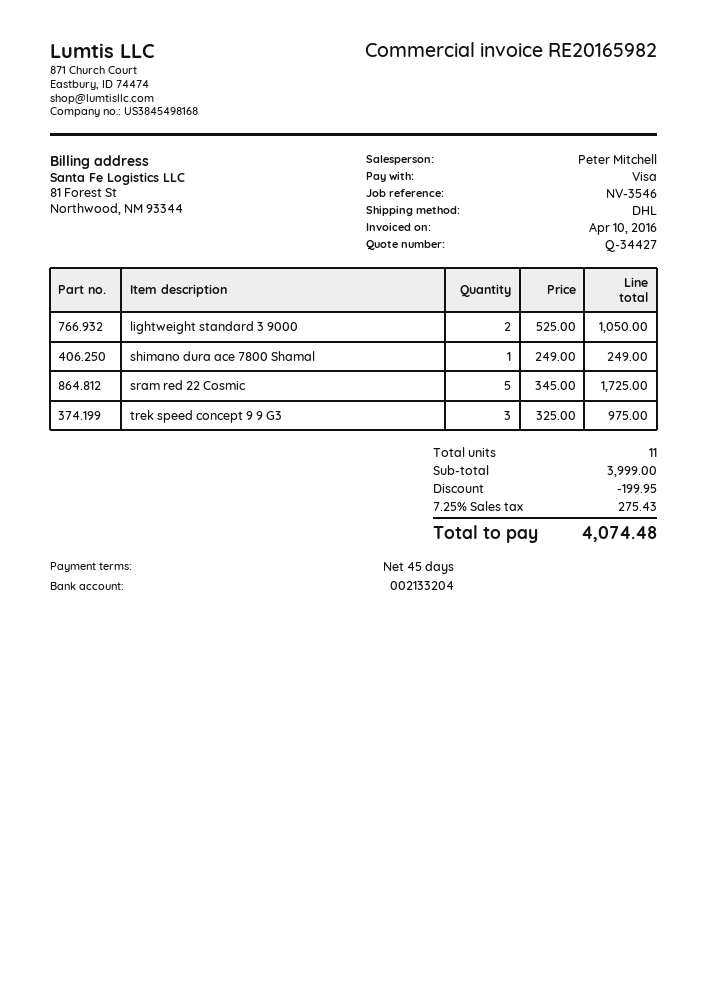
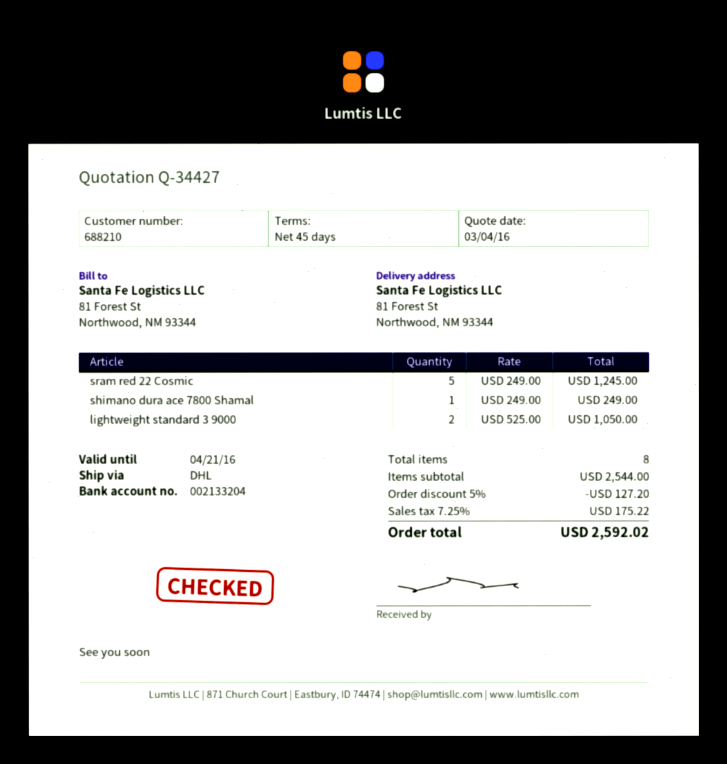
sram red 22 Cosmic: 5 x 345.00 = 1725.00 -> 5 x 249.00 = 1245.00
trek speed concept 9 9 G3: 3 x 325.00 = 975.00 -> none
total quantity: 11 -> 8
subtotal: 3999.00 -> 2544.00
discount: 199.95 -> 127.20
tax: 7.25% = 275.43 -> 7.25% = 175.22
total: 4074.48 -> 2592.02

